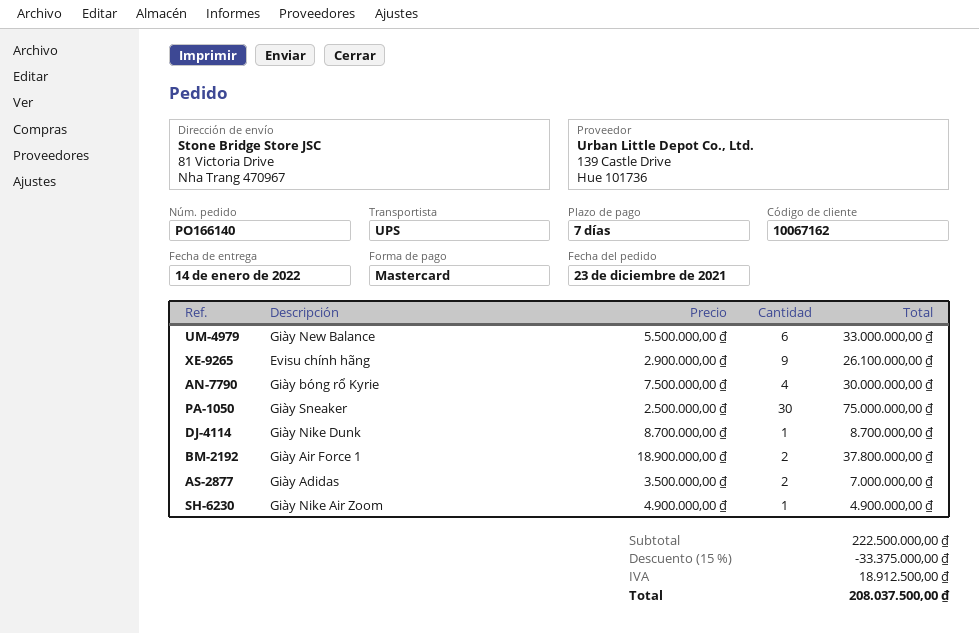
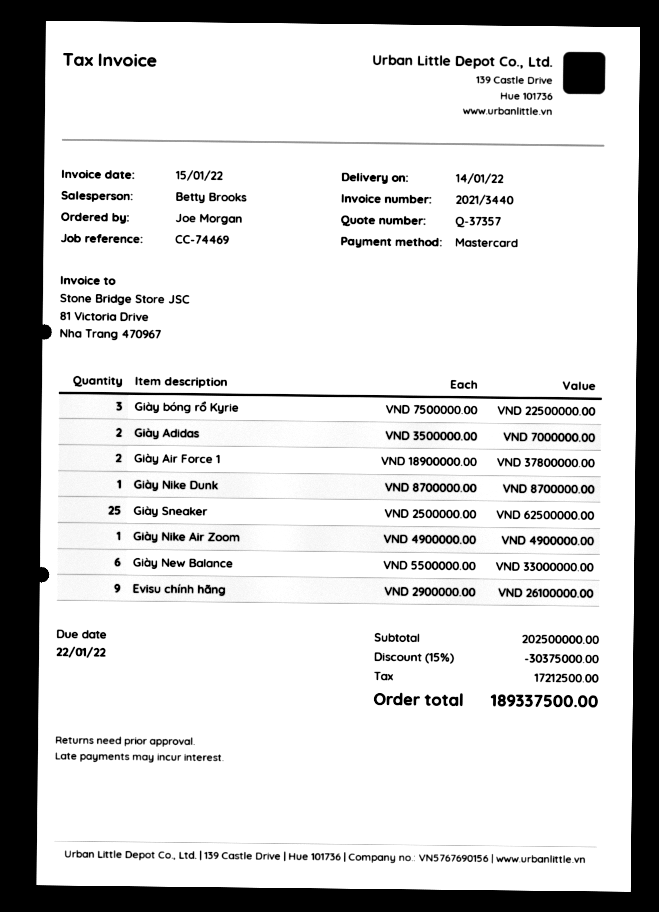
Giày bóng rổ Kyrie: 4 x 7500000.00 = 30000000.00 -> 3 x 7500000.00 = 22500000.00
Giày Sneaker: 30 x 2500000.00 = 75000000.00 -> 25 x 2500000.00 = 62500000.00
subtotal: 222500000.00 -> 202500000.00
discount: 15% = 33375000.00 -> 15% = 30375000.00
tax: 18912500.00 -> 17212500.00
total: 208037500.00 -> 189337500.00

